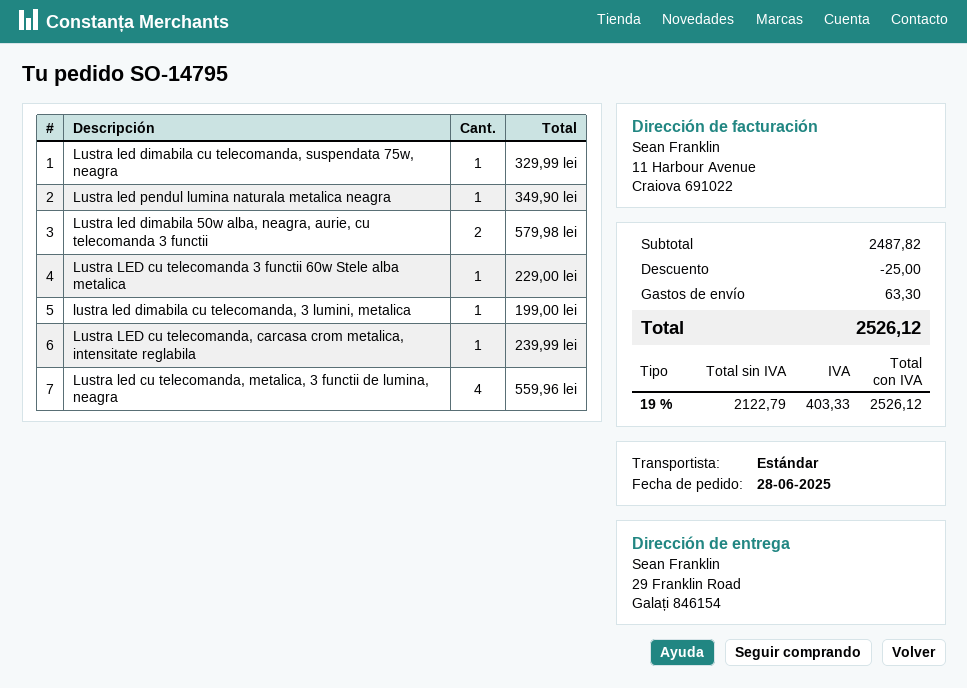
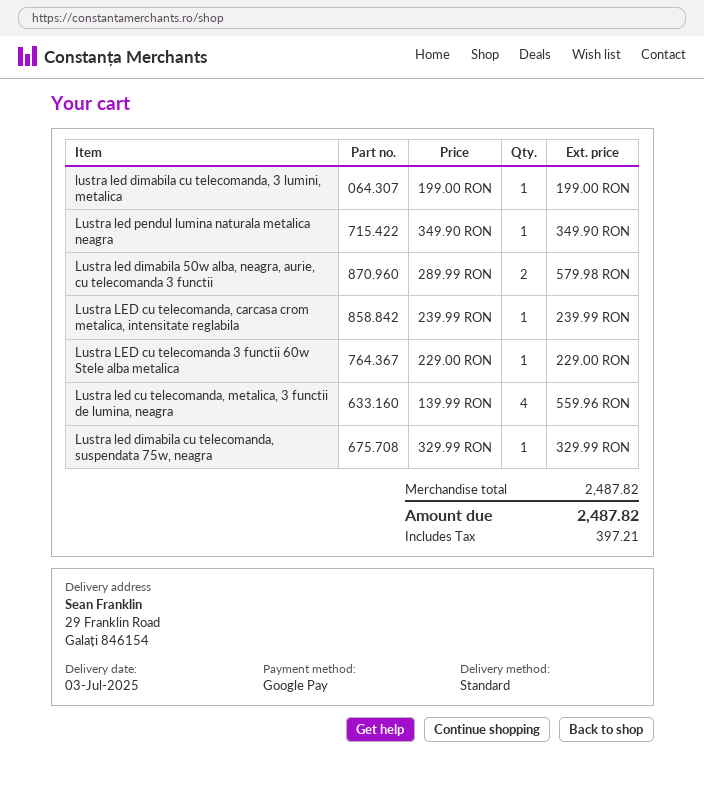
discount: 25.00 -> none
shipping: 63.30 -> none
tax: 403.33 -> 397.21
total: 2526.12 -> 2487.82

